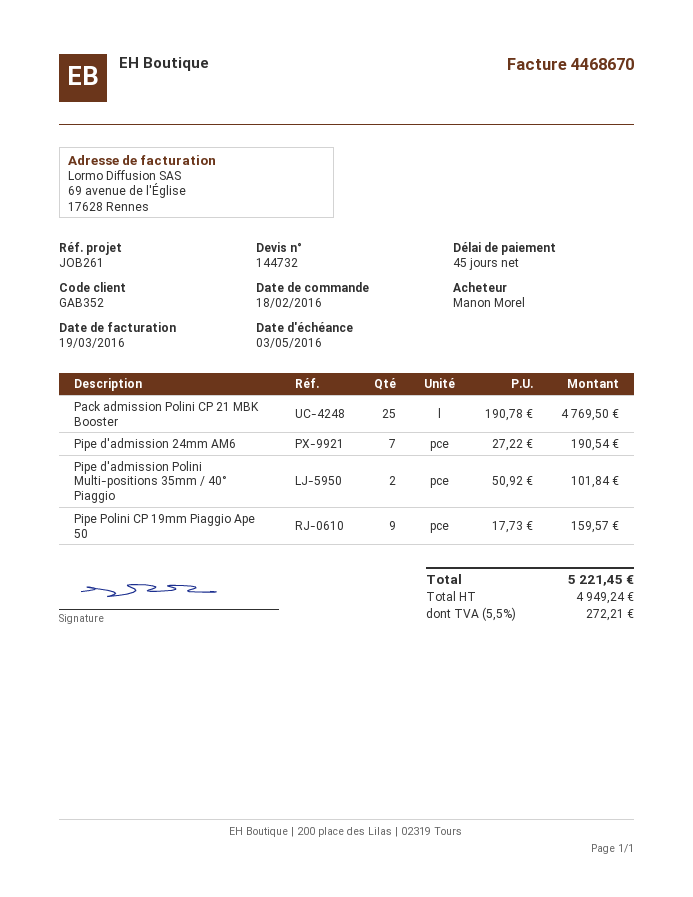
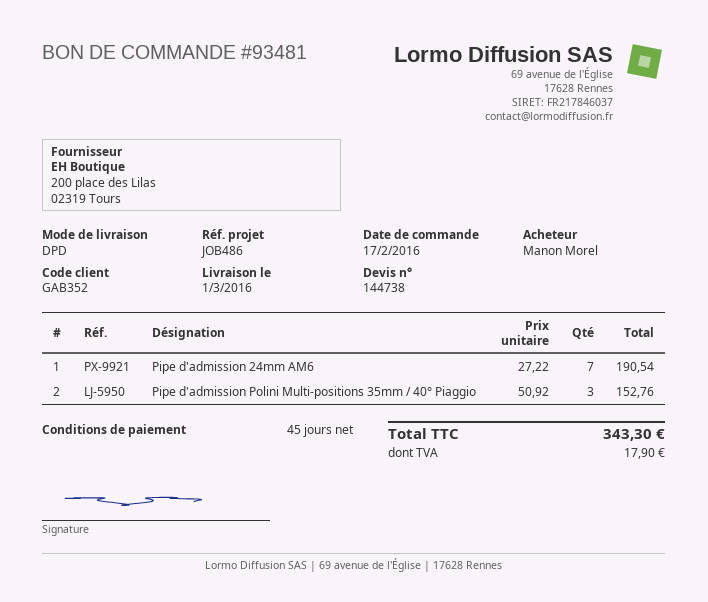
quote number: 144732 -> 144738
order date: 2016-02-18 -> 2016-02-17
reference: JOB261 -> JOB486
Pack admission Polini CP 21 MBK Booster: 25 x 190.78 = 4769.50 -> none
Pipe d'admission Polini Multi-positions 35mm / 40° Piaggio: 2 x 50.92 = 101.84 -> 3 x 50.92 = 152.76
Pipe Polini CP 19mm Piaggio Ape 50: 9 x 17.73 = 159.57 -> none
tax: 272.21 -> 17.90
total: 5221.45 -> 343.30

